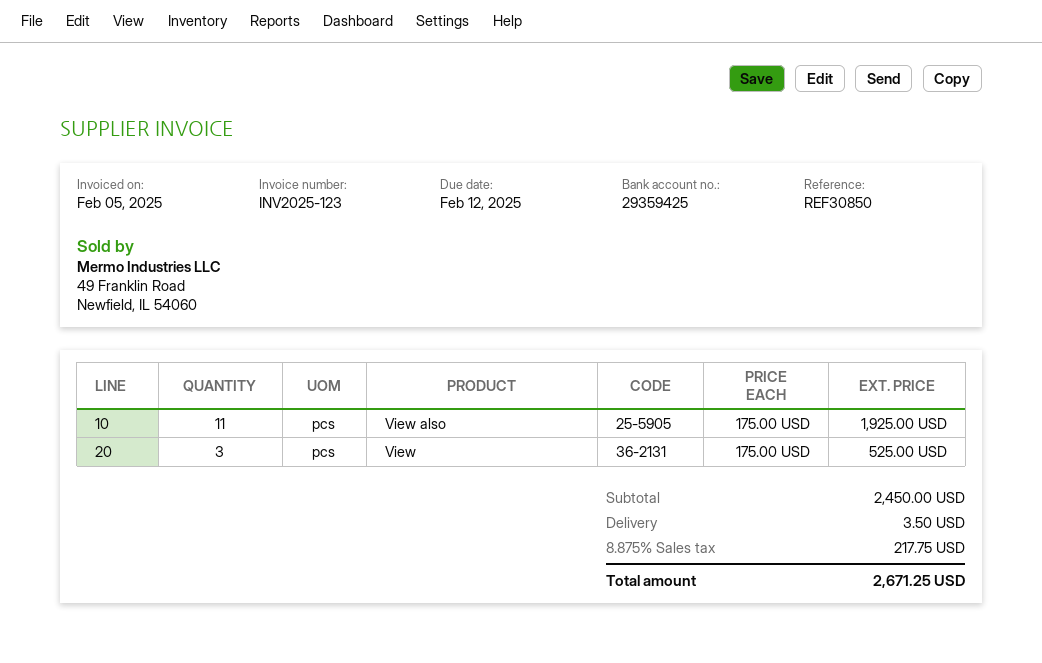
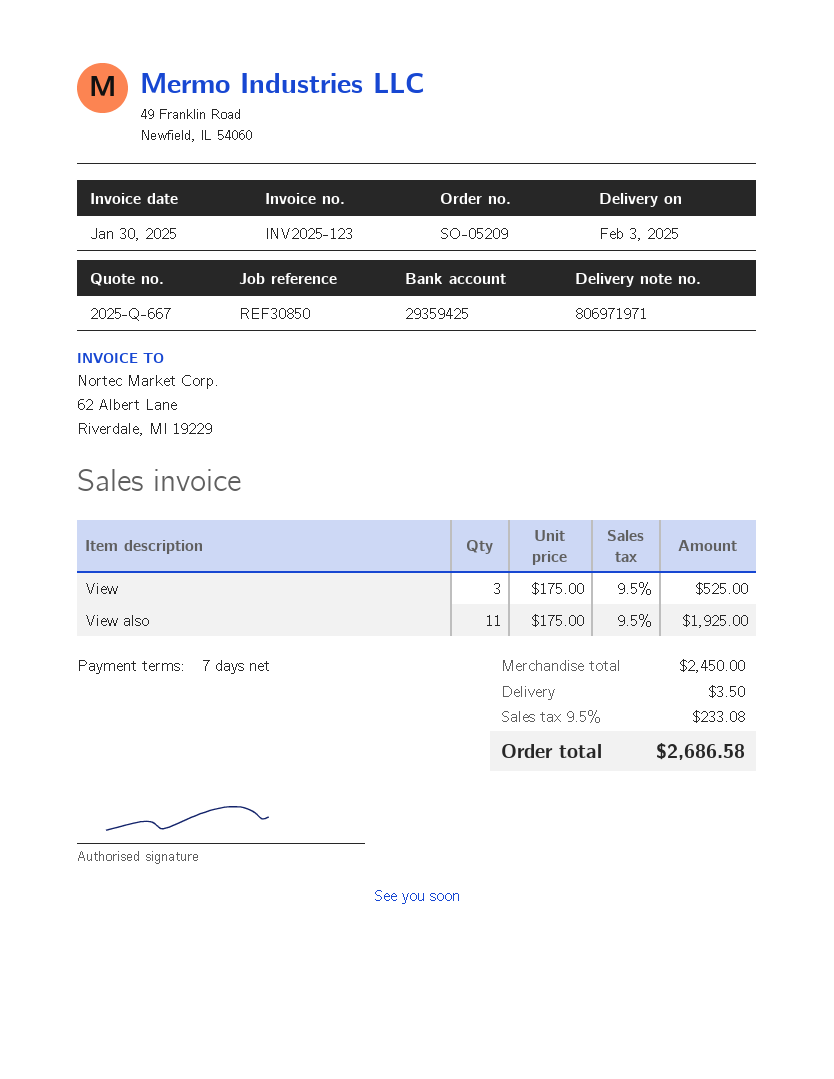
invoice date: 2025-02-05 -> 2025-01-30
tax: 8.875% = 217.75 -> 9.5% = 233.08
total: 2671.25 -> 2686.58

